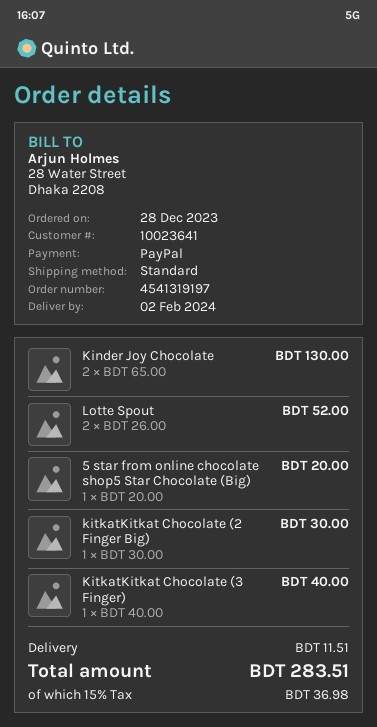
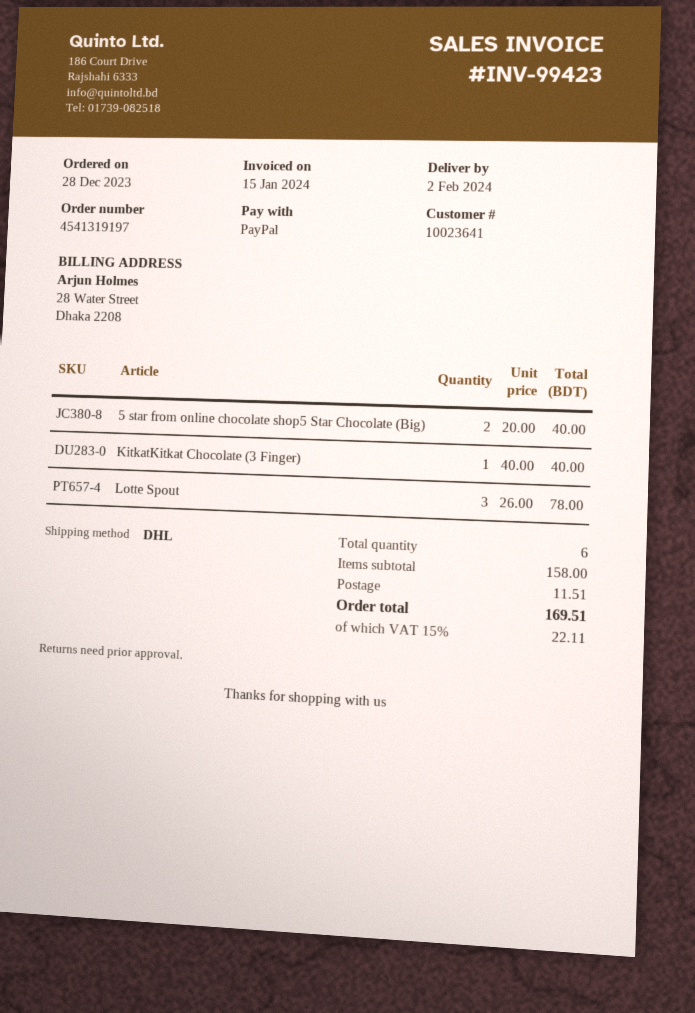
shipping method: standard -> DHL
Kinder Joy Chocolate: 2 x 65.00 = 130.00 -> none
Lotte Spout: 2 x 26.00 = 52.00 -> 3 x 26.00 = 78.00
5 star from online chocolate shop5 Star Chocolate (Big): 1 x 20.00 = 20.00 -> 2 x 20.00 = 40.00
kitkatKitkat Chocolate (2 Finger Big): 1 x 30.00 = 30.00 -> none
tax: 15% = 36.98 -> 15% = 22.11
total: 283.51 -> 169.51

